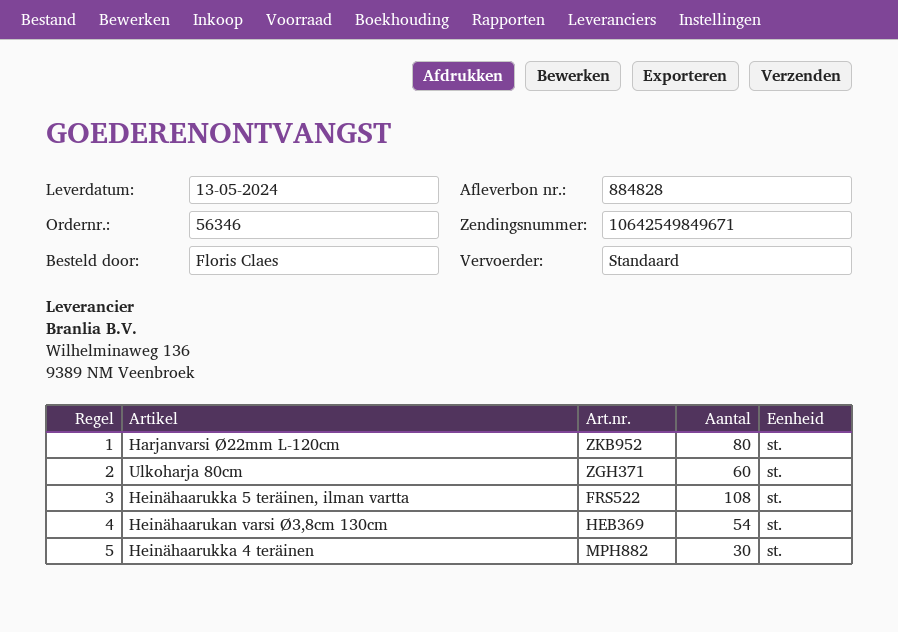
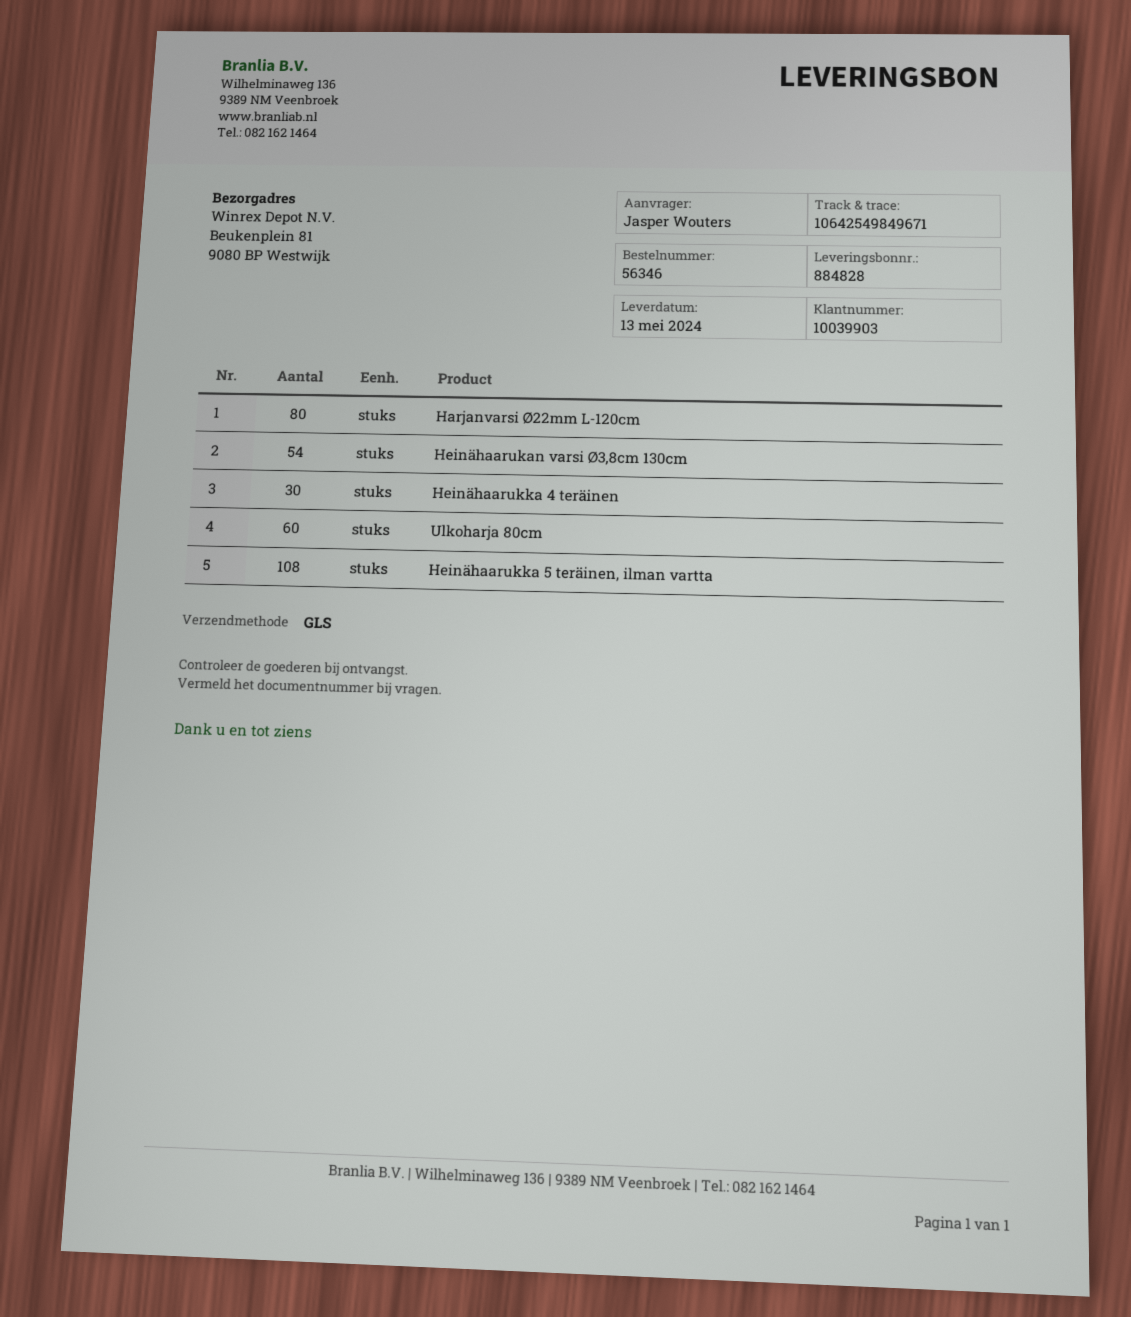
ordered by: Floris Claes -> Jasper Wouters
shipping method: standard -> GLS

